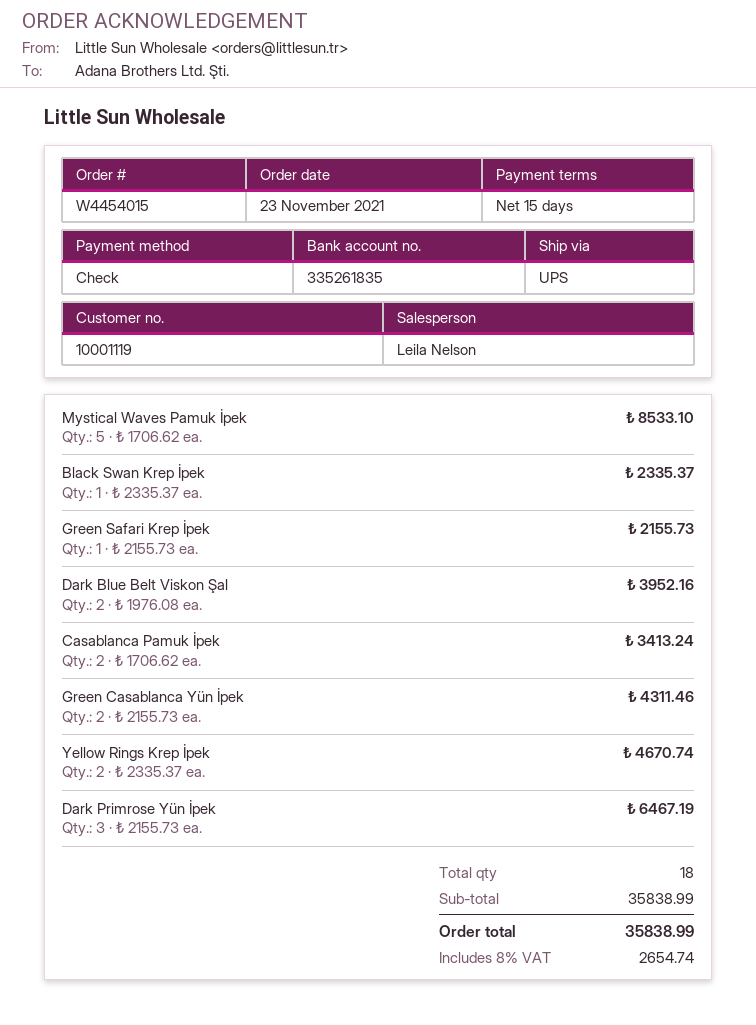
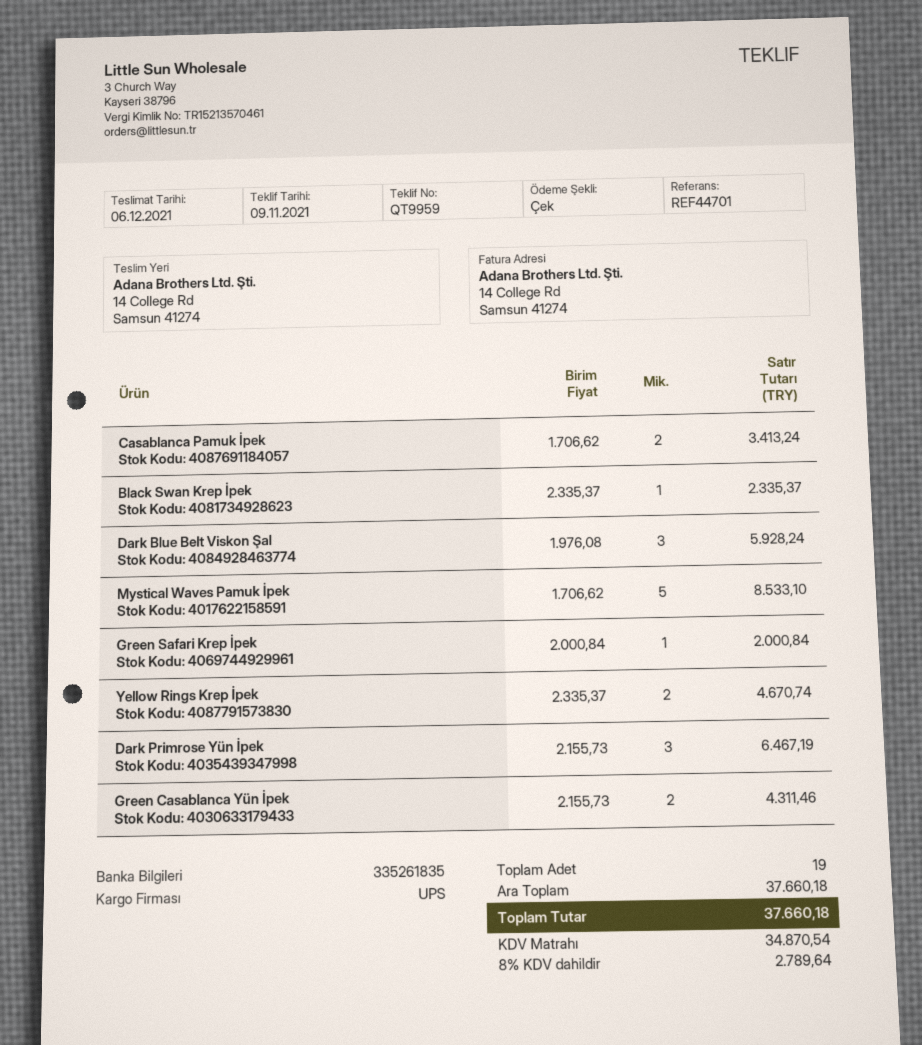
Green Safari Krep İpek: 1 x 2155.73 = 2155.73 -> 1 x 2000.84 = 2000.84
Dark Blue Belt Viskon Şal: 2 x 1976.08 = 3952.16 -> 3 x 1976.08 = 5928.24
total quantity: 18 -> 19
subtotal: 35838.99 -> 37660.18
tax: 8% = 2654.74 -> 8% = 2789.64
total: 35838.99 -> 37660.18

